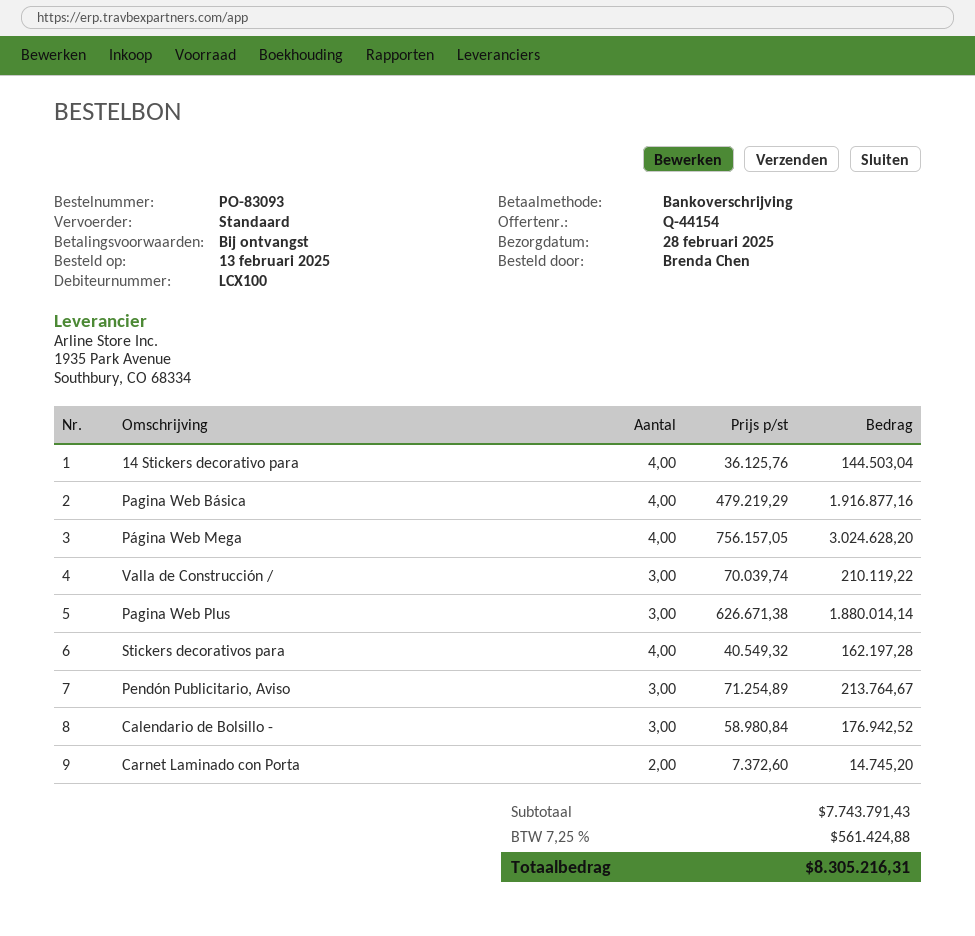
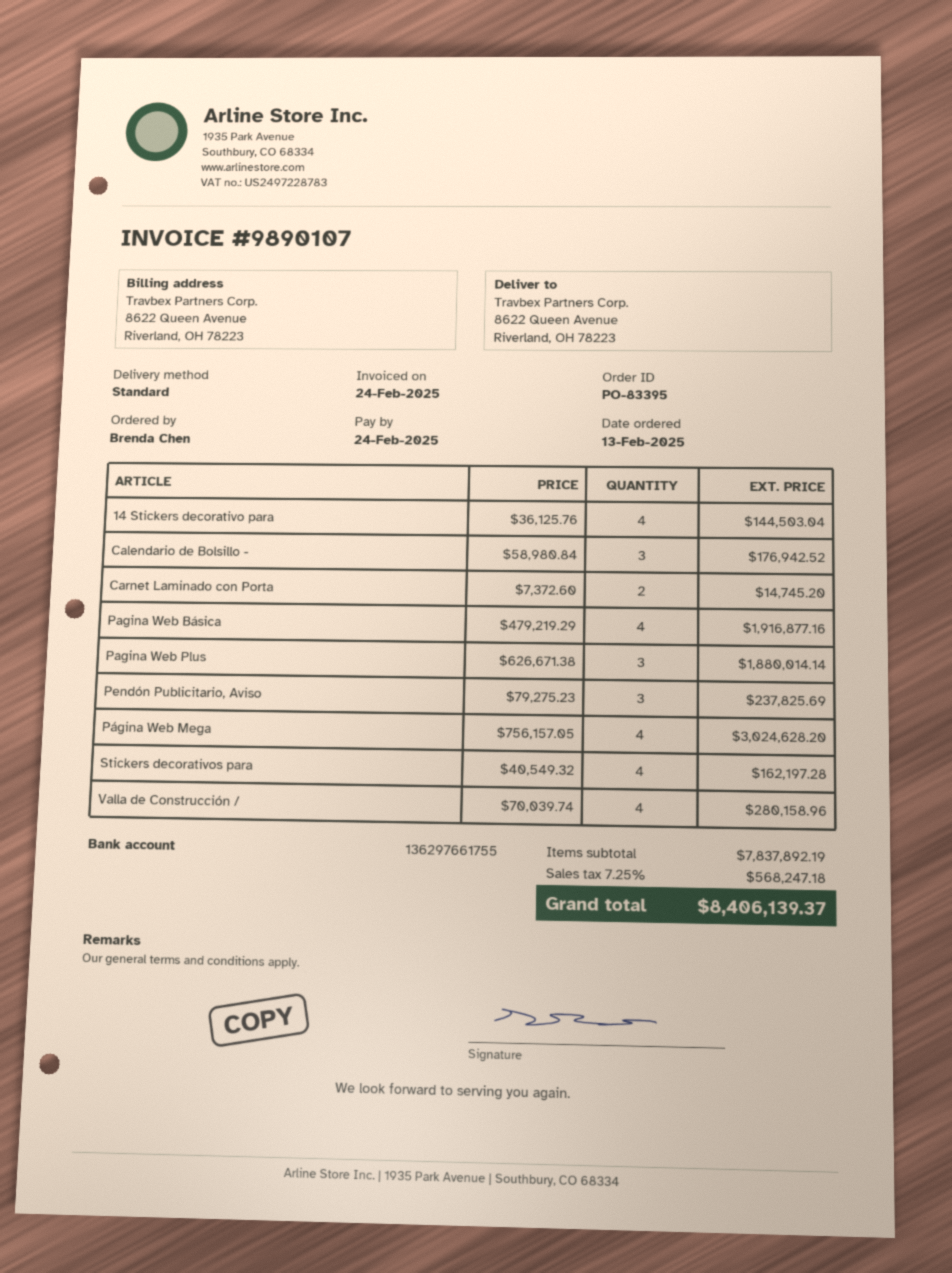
order number: PO-83093 -> PO-83395
Valla de Construcción /: 3 x 70039.74 = 210119.22 -> 4 x 70039.74 = 280158.96
Pendón Publicitario, Aviso: 3 x 71254.89 = 213764.67 -> 3 x 79275.23 = 237825.69
subtotal: 7743791.43 -> 7837892.19
tax: 7.25% = 561424.88 -> 7.25% = 568247.18
total: 8305216.31 -> 8406139.37

